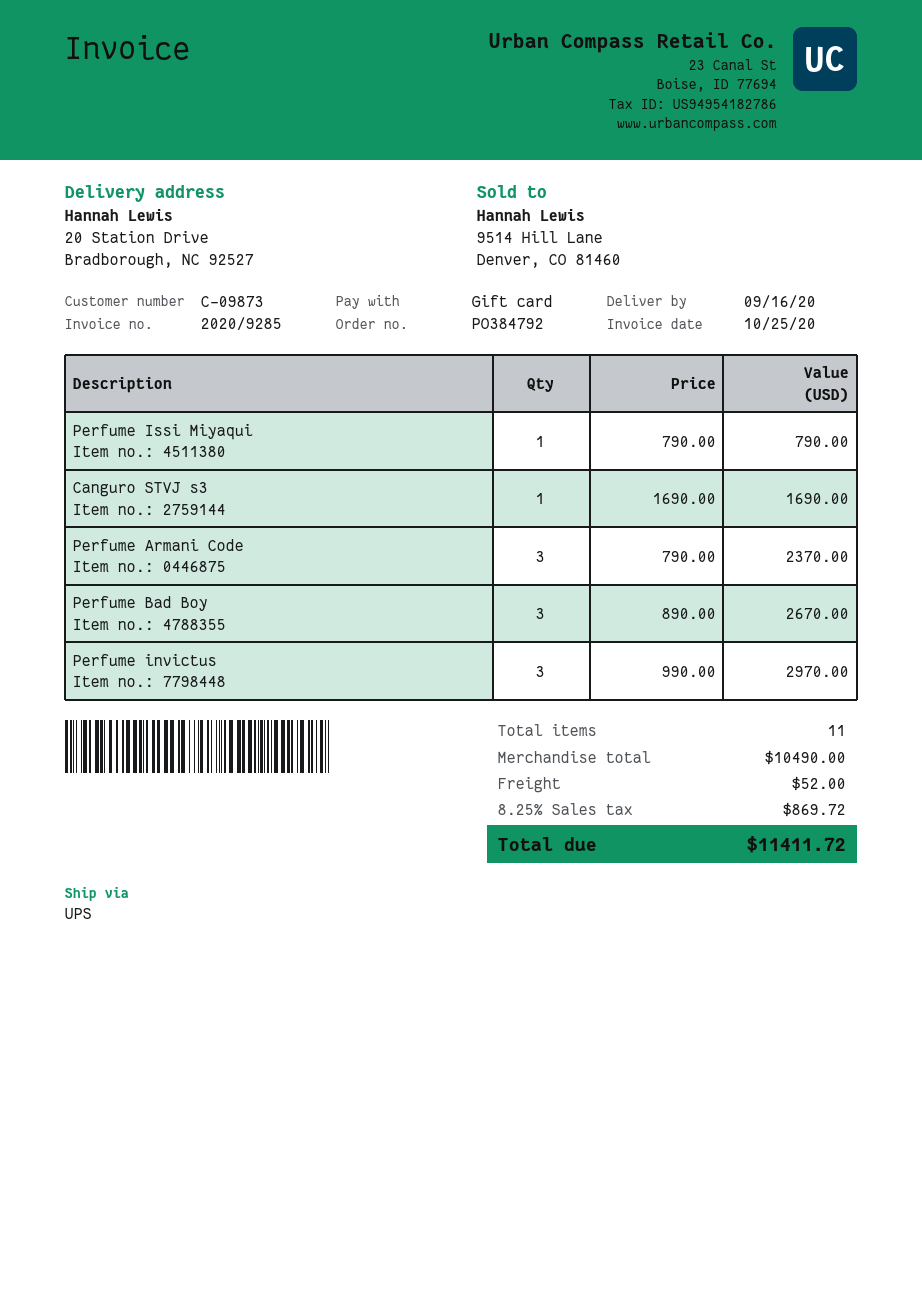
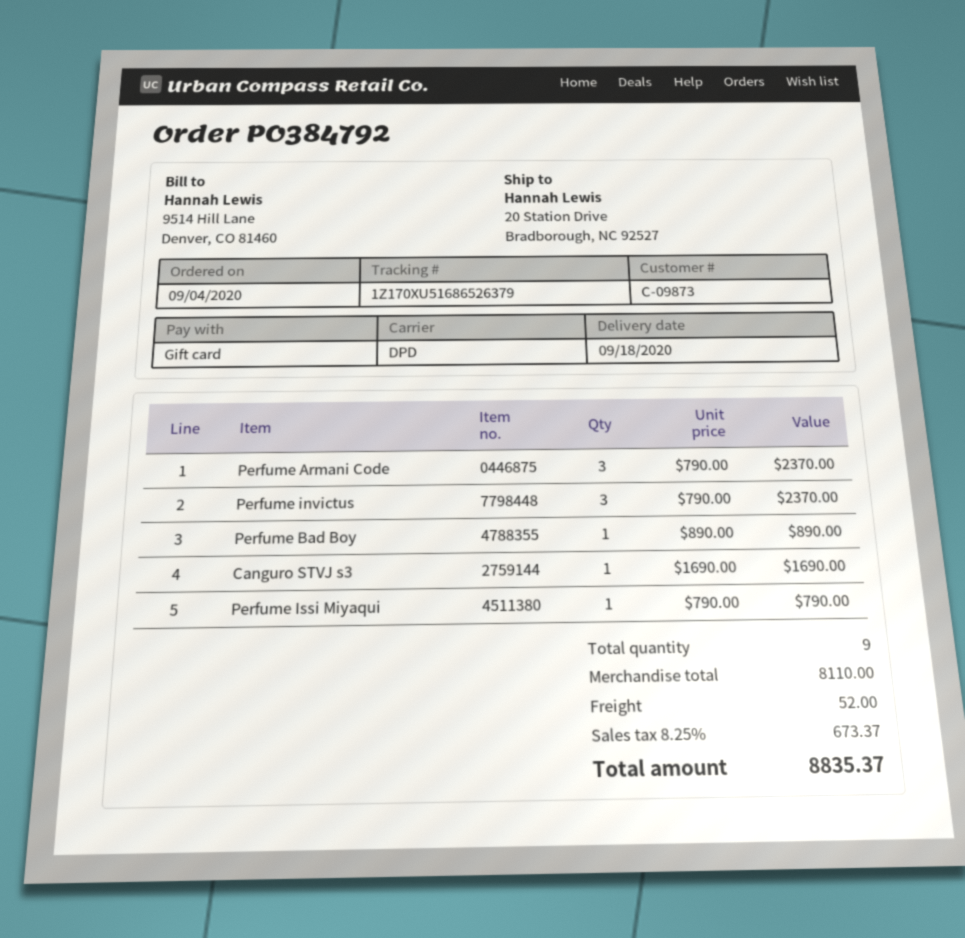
delivery date: 2020-09-16 -> 2020-09-18
shipping method: UPS -> DPD
Perfume Bad Boy: 3 x 890.00 = 2670.00 -> 1 x 890.00 = 890.00
Perfume invictus: 3 x 990.00 = 2970.00 -> 3 x 790.00 = 2370.00
total quantity: 11 -> 9
subtotal: 10490.00 -> 8110.00
tax: 8.25% = 869.72 -> 8.25% = 673.37
total: 11411.72 -> 8835.37

